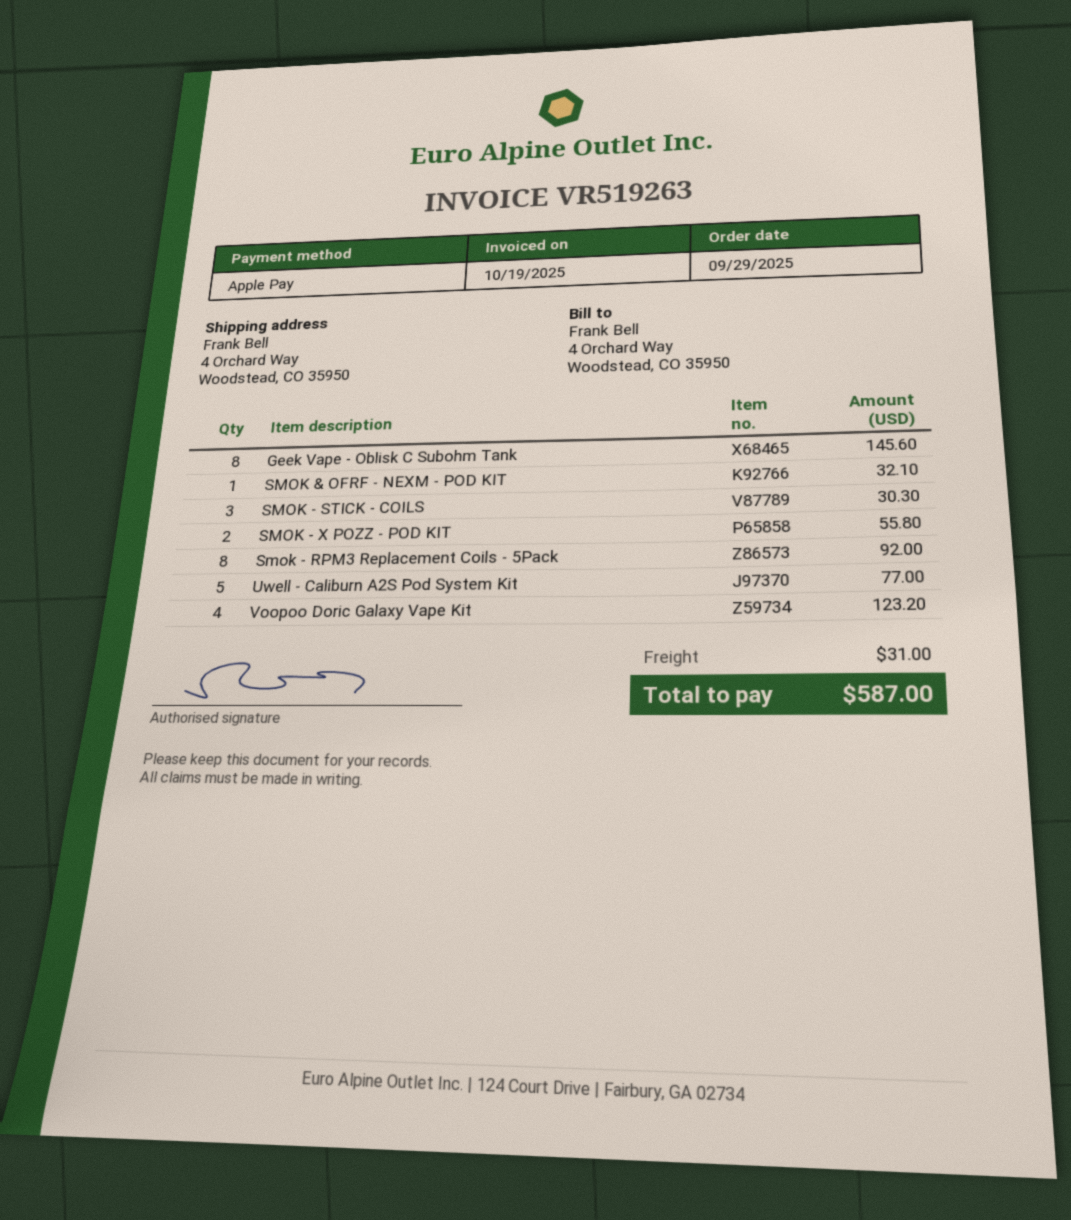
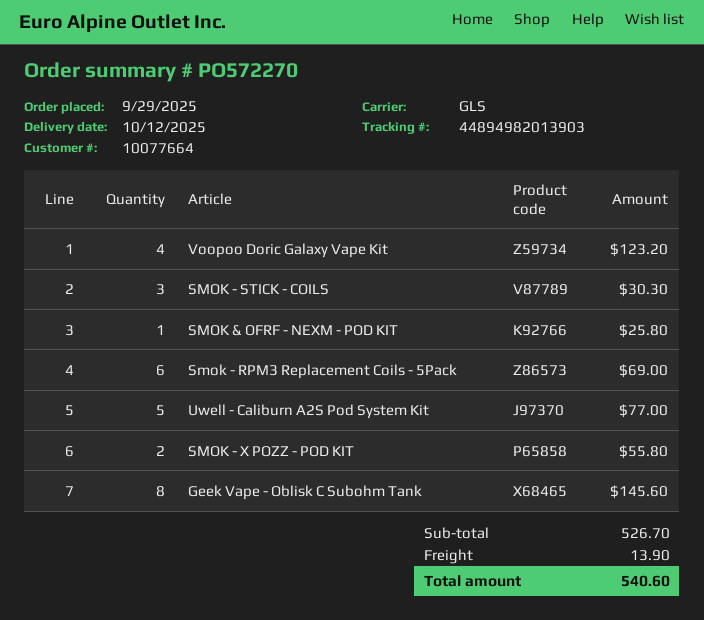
SMOK & OFRF - NEXM - POD KIT: 1 for 32.10 -> 1 for 25.80
Smok - RPM3 Replacement Coils - 5Pack: 8 for 92.00 -> 6 for 69.00
shipping: 31.00 -> 13.90
total: 587.00 -> 540.60

